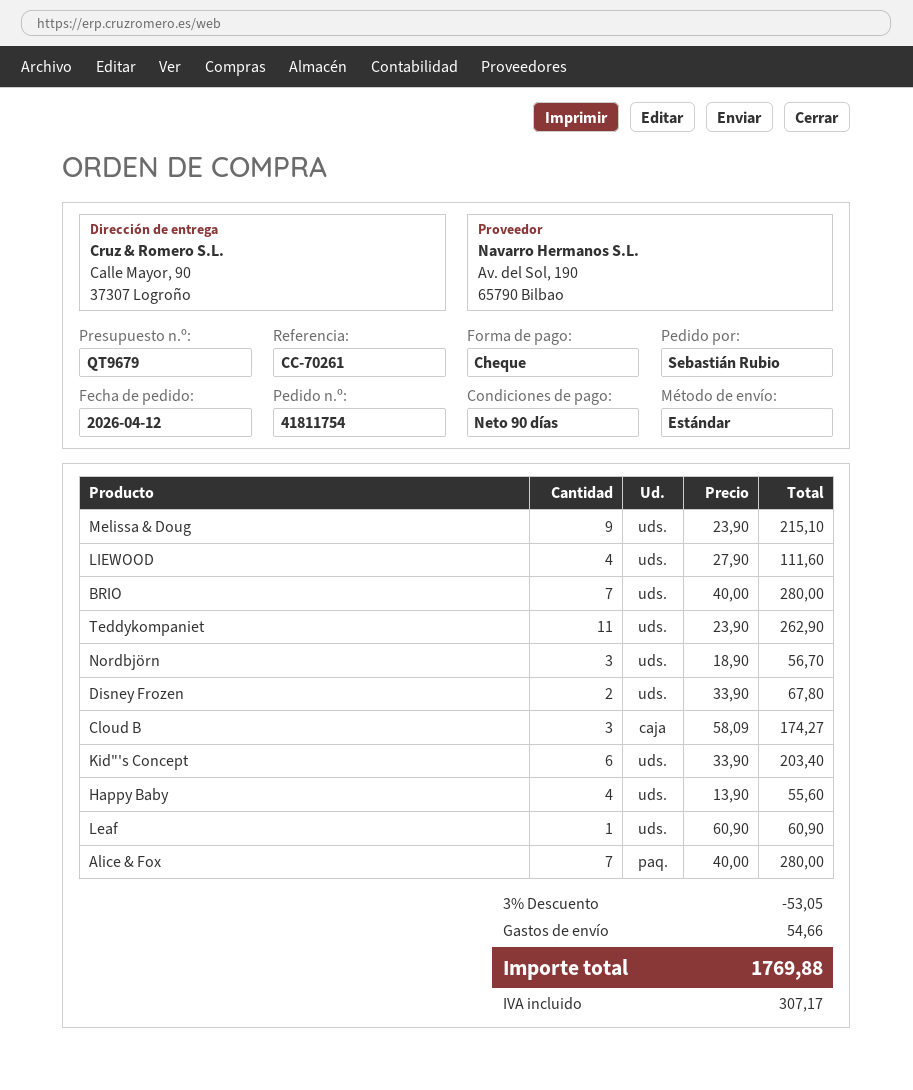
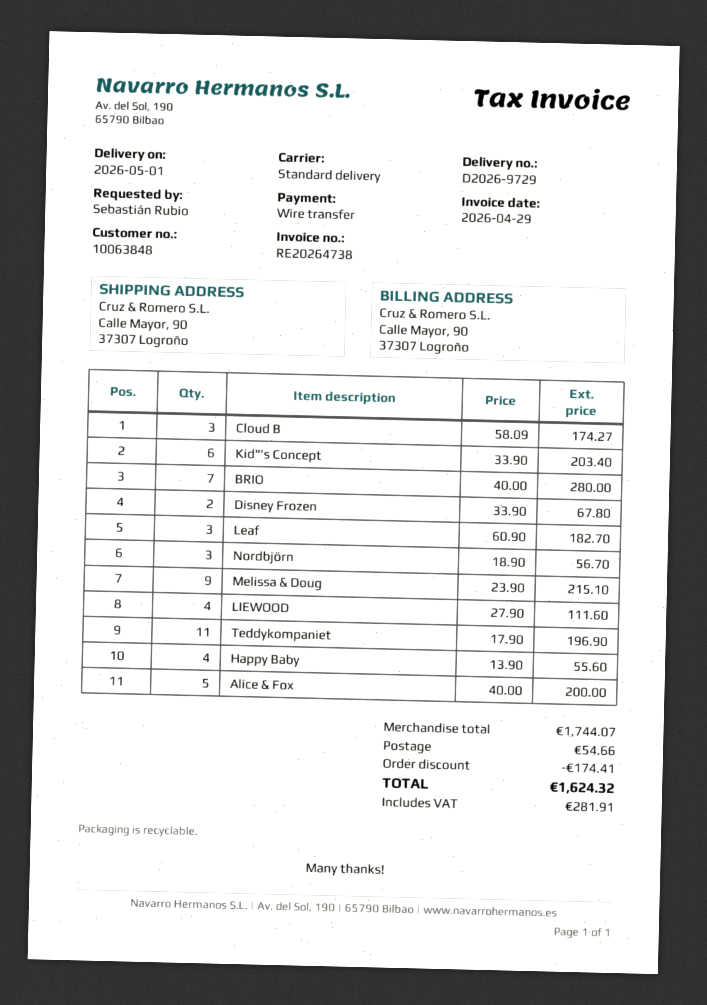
payment method: cheque -> bank transfer
Teddykompaniet: 11 x 23.90 = 262.90 -> 11 x 17.90 = 196.90
Leaf: 1 x 60.90 = 60.90 -> 3 x 60.90 = 182.70
Alice & Fox: 7 x 40.00 = 280.00 -> 5 x 40.00 = 200.00
discount: 53.05 -> 174.41
tax: 307.17 -> 281.91
total: 1769.88 -> 1624.32

